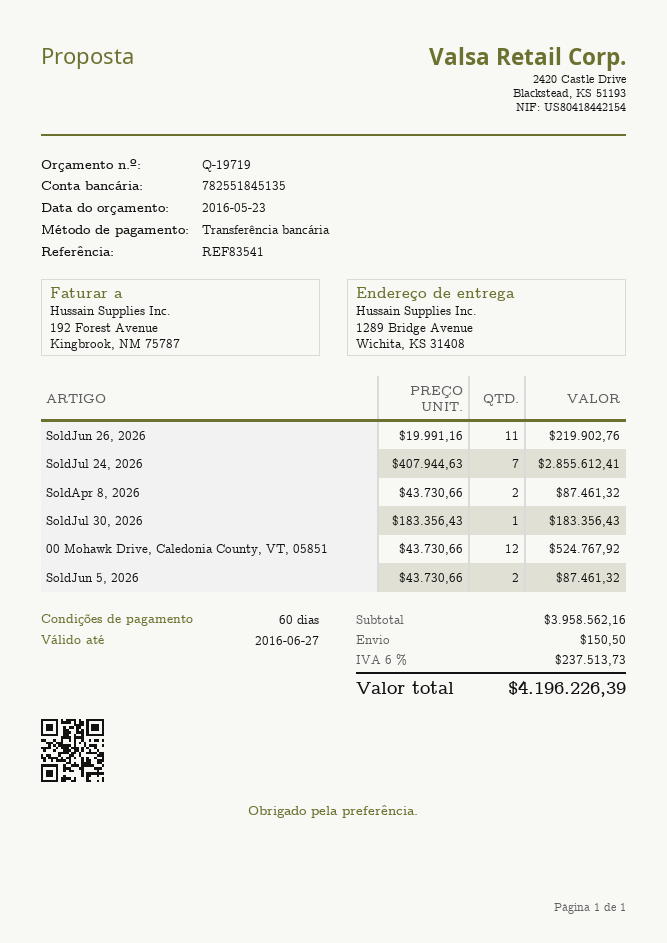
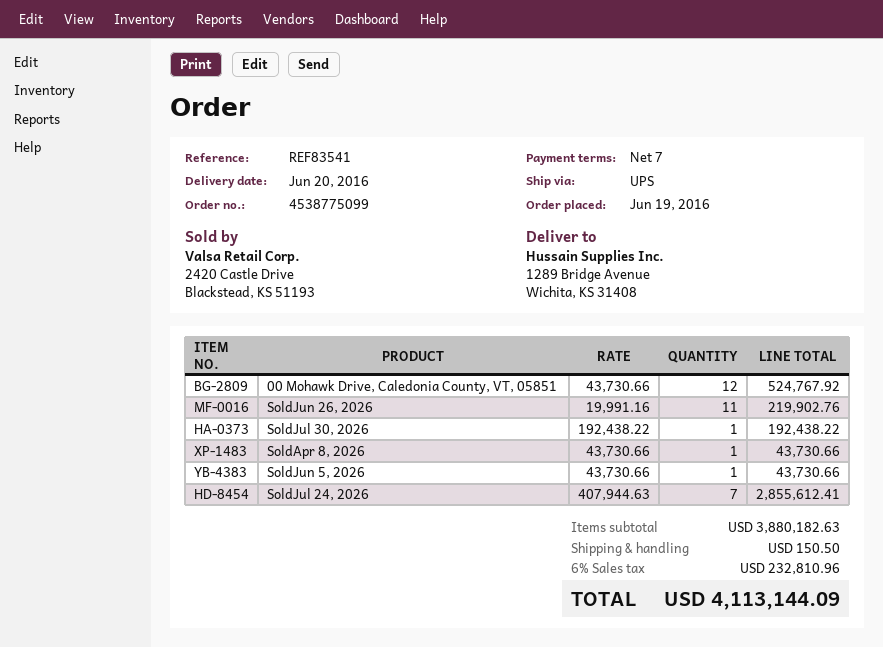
payment terms: 60 days -> 7 days
SoldApr 8, 2026: 2 x 43730.66 = 87461.32 -> 1 x 43730.66 = 43730.66
SoldJul 30, 2026: 1 x 183356.43 = 183356.43 -> 1 x 192438.22 = 192438.22
SoldJun 5, 2026: 2 x 43730.66 = 87461.32 -> 1 x 43730.66 = 43730.66
subtotal: 3958562.16 -> 3880182.63
tax: 6% = 237513.73 -> 6% = 232810.96
total: 4196226.39 -> 4113144.09

